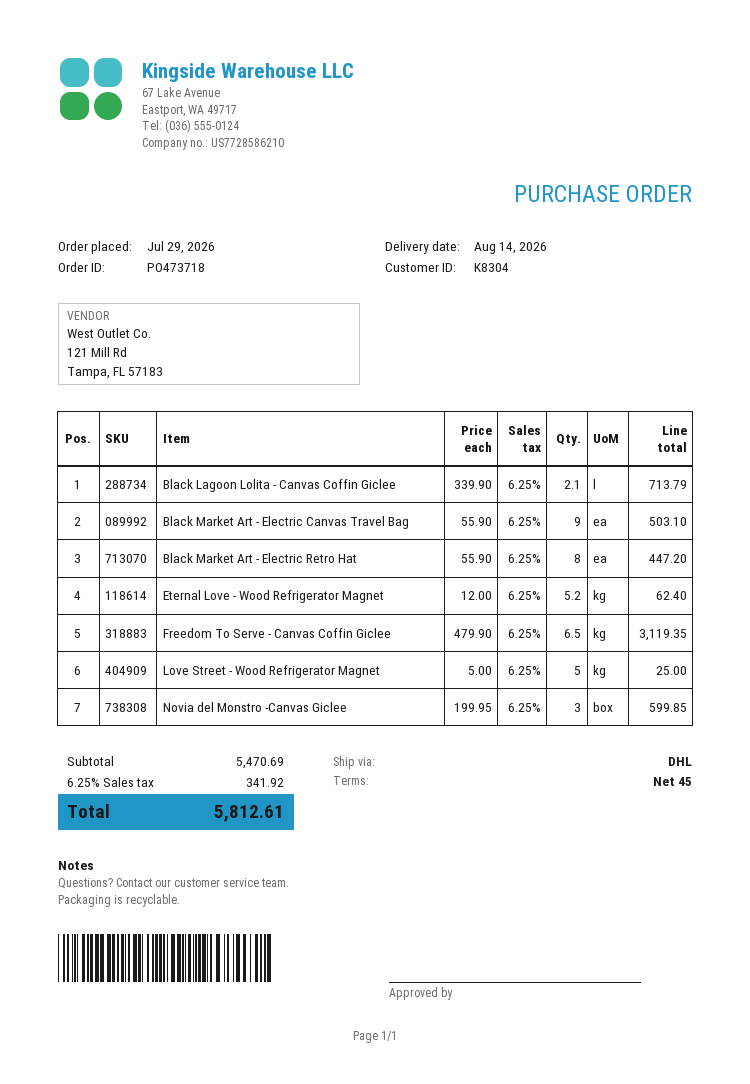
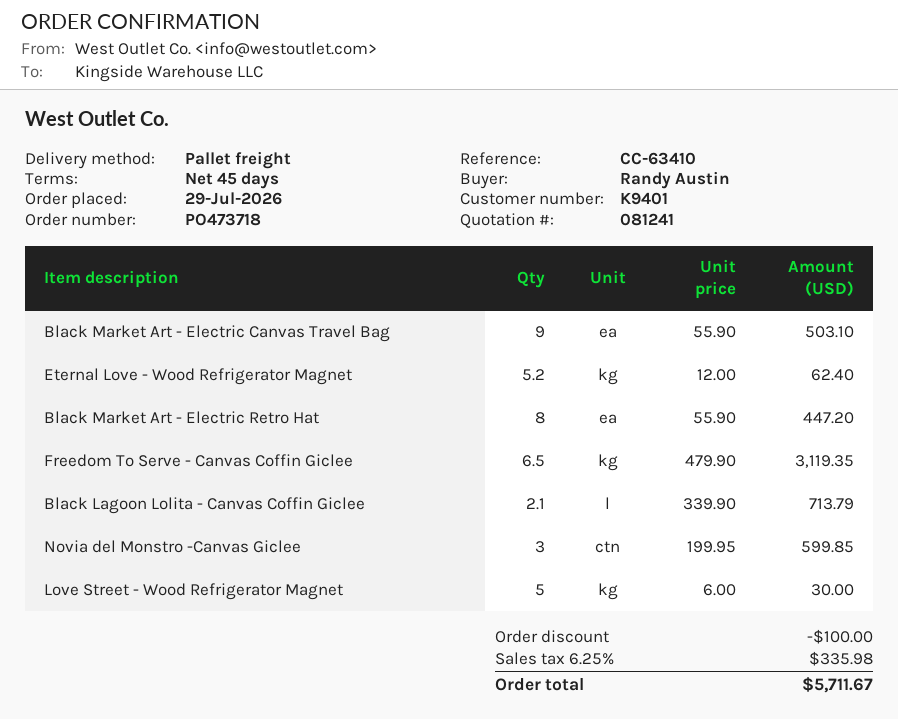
customer number: K8304 -> K9401
shipping method: DHL -> pallet freight
Love Street - Wood Refrigerator Magnet: 5 x 5.00 = 25.00 -> 5 x 6.00 = 30.00
discount: none -> 100.00
tax: 6.25% = 341.92 -> 6.25% = 335.98
total: 5812.61 -> 5711.67

